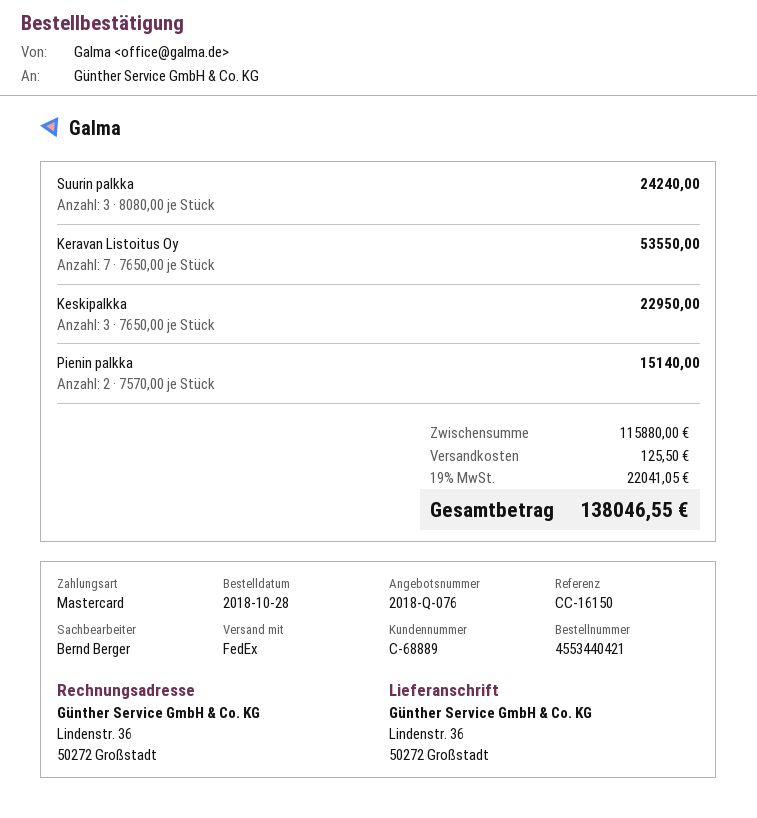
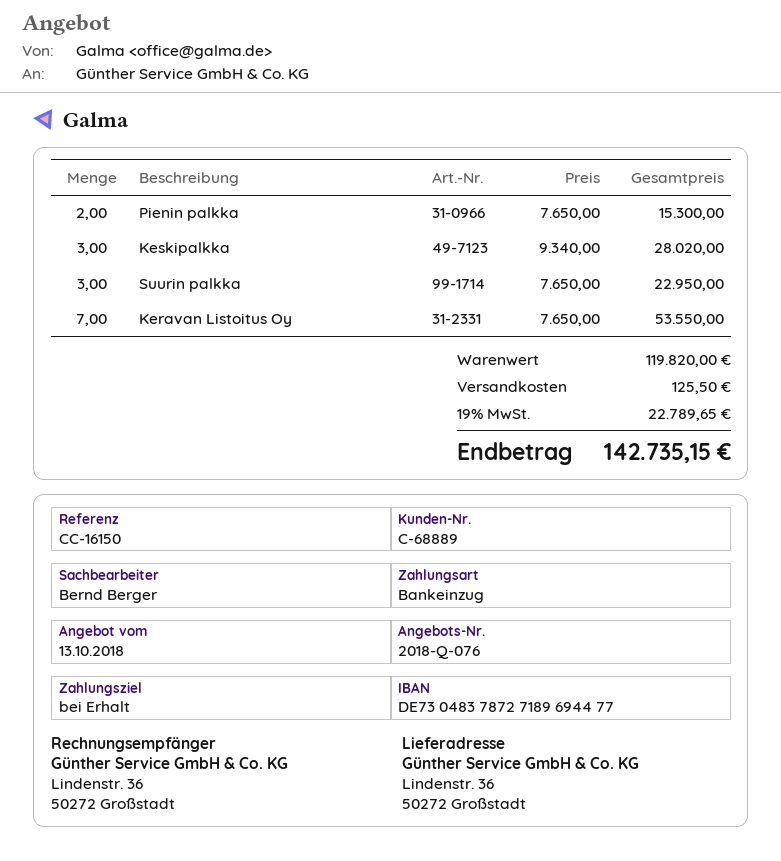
payment method: Mastercard -> direct debit
Suurin palkka: 3 x 8080.00 = 24240.00 -> 3 x 7650.00 = 22950.00
Keskipalkka: 3 x 7650.00 = 22950.00 -> 3 x 9340.00 = 28020.00
Pienin palkka: 2 x 7570.00 = 15140.00 -> 2 x 7650.00 = 15300.00
subtotal: 115880.00 -> 119820.00
tax: 19% = 22041.05 -> 19% = 22789.65
total: 138046.55 -> 142735.15

